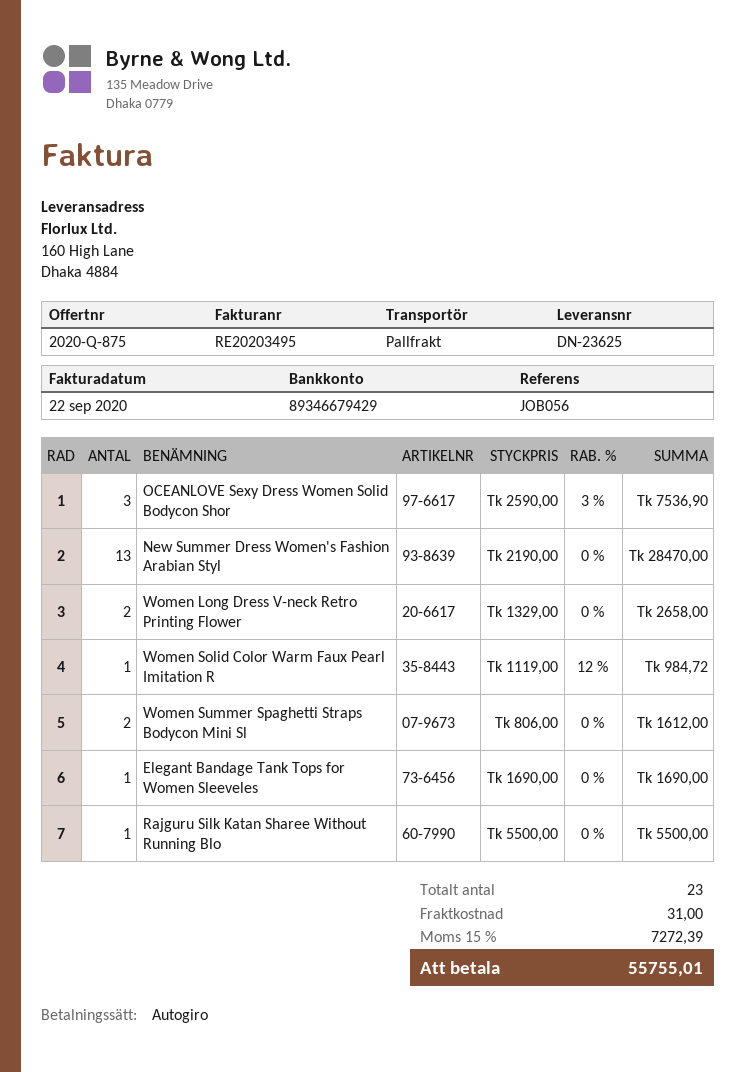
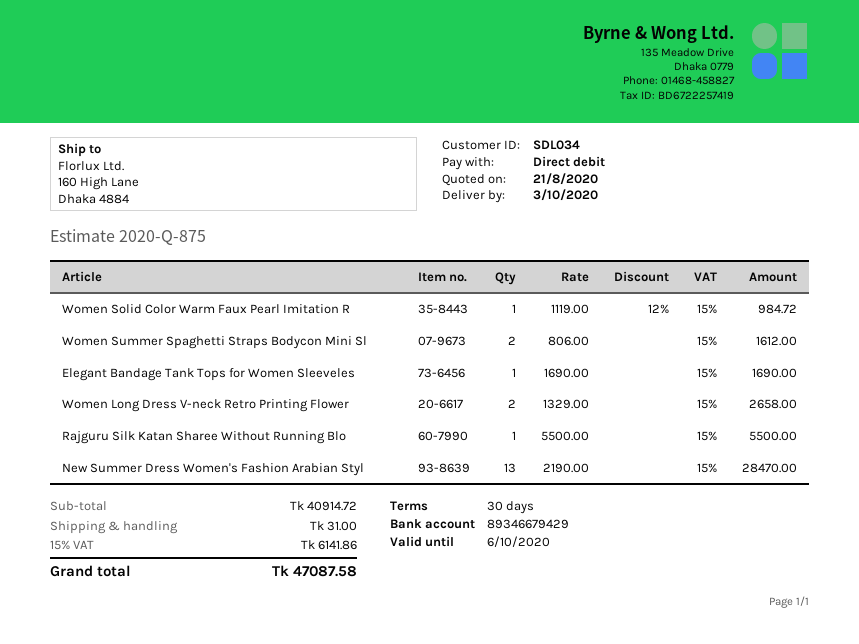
OCEANLOVE Sexy Dress Women Solid Bodycon Shor: 3 x 2590.00 - 3% = 7536.90 -> none
tax: 15% = 7272.39 -> 15% = 6141.86
total: 55755.01 -> 47087.58

